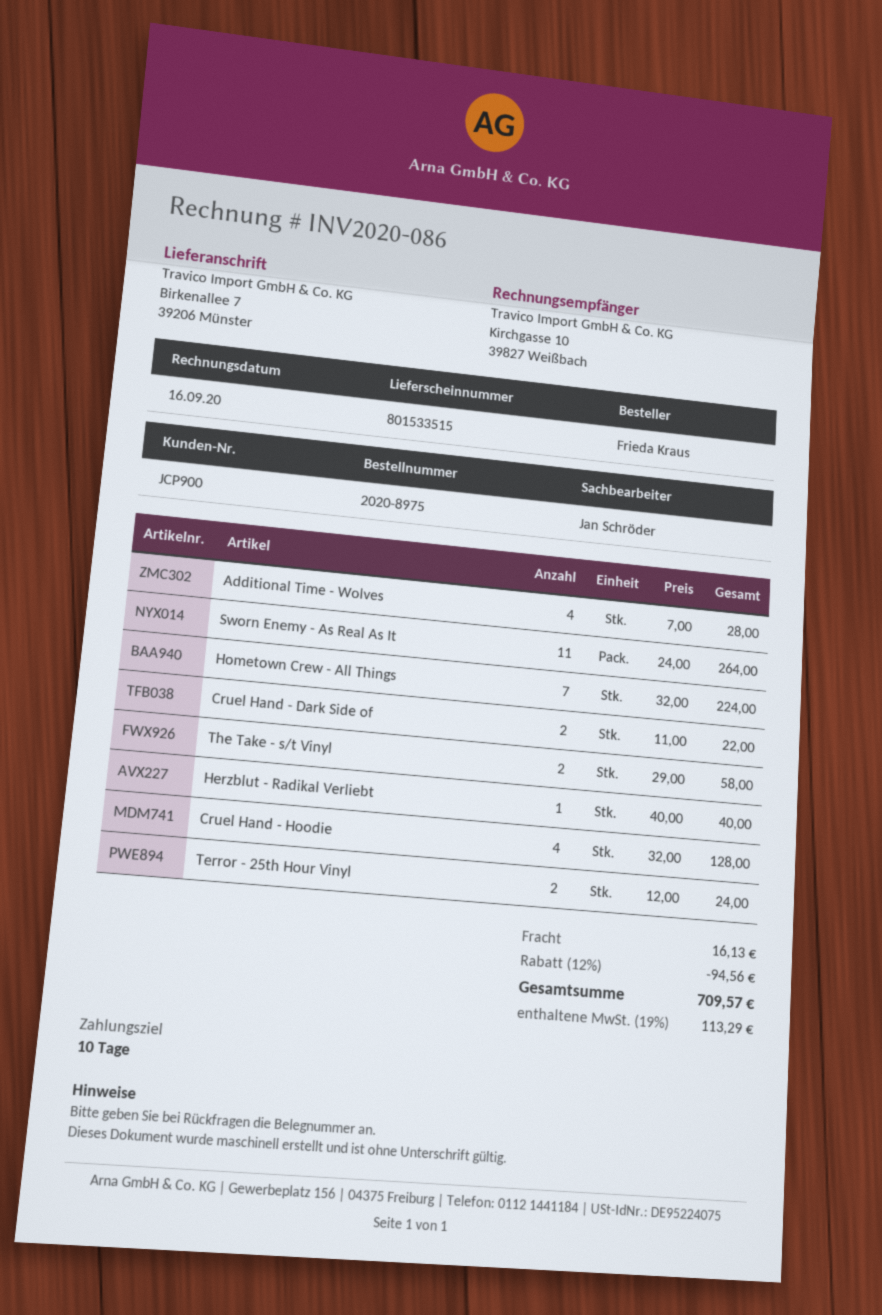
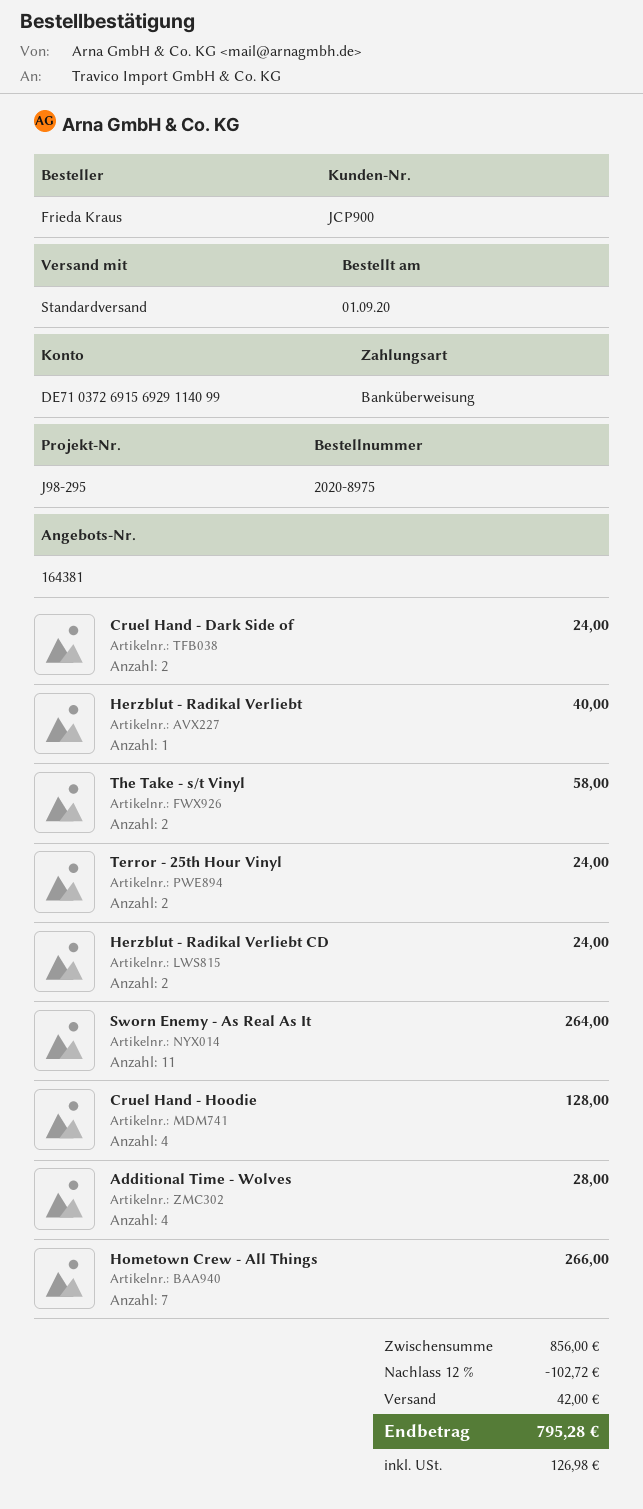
Hometown Crew - All Things: 7 for 224.00 -> 7 for 266.00
Cruel Hand - Dark Side of: 2 for 22.00 -> 2 for 24.00
Herzblut - Radikal Verliebt CD: none -> 2 for 24.00
discount: 12% = 94.56 -> 12% = 102.72
shipping: 16.13 -> 42.00
tax: 113.29 -> 126.98
total: 709.57 -> 795.28

